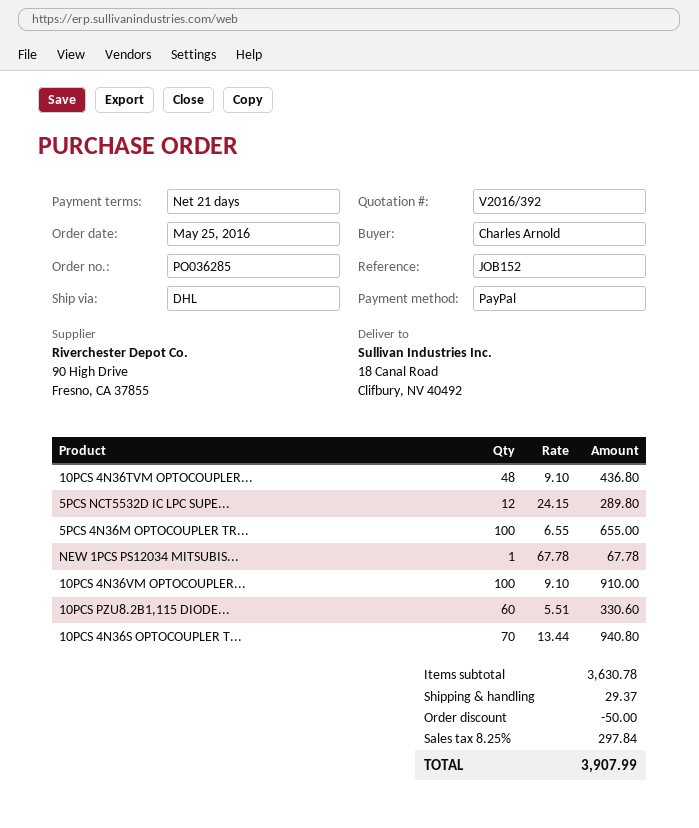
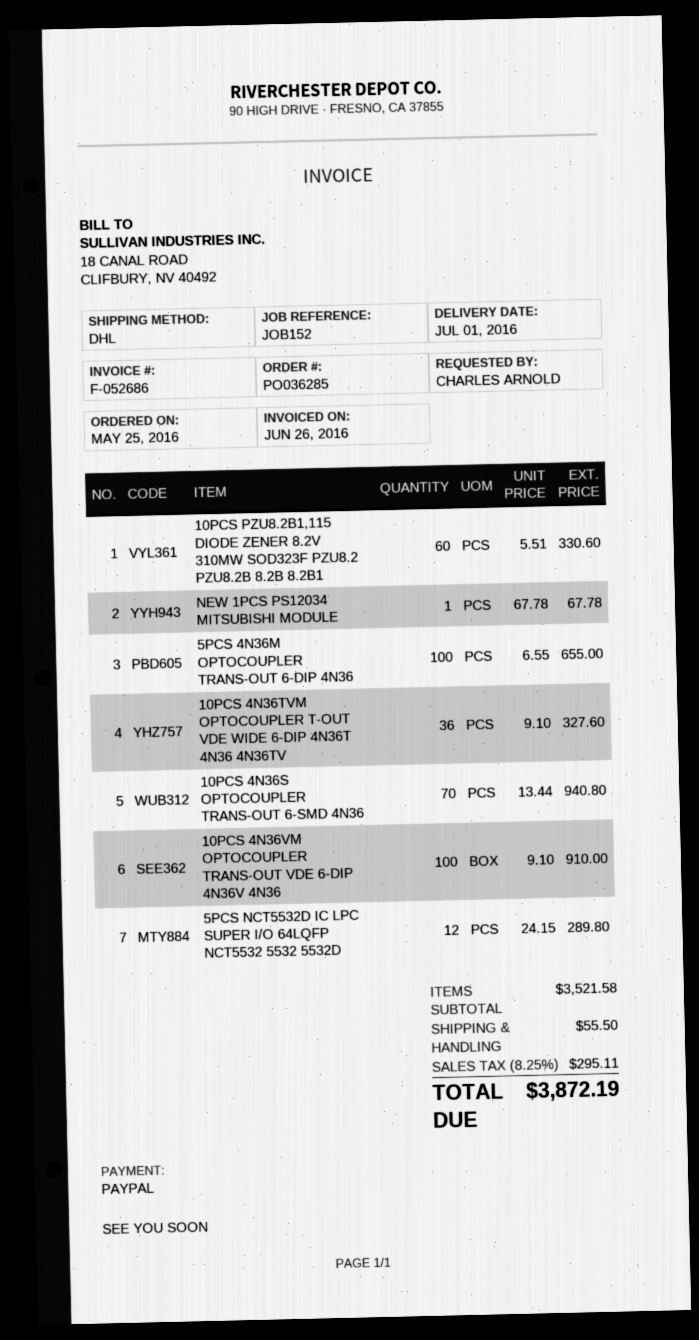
10PCS 4N36TVM OPTOCOUPLER...: 48 x 9.10 = 436.80 -> 36 x 9.10 = 327.60
subtotal: 3630.78 -> 3521.58
discount: 50.00 -> none
shipping: 29.37 -> 55.50
tax: 8.25% = 297.84 -> 8.25% = 295.11
total: 3907.99 -> 3872.19

